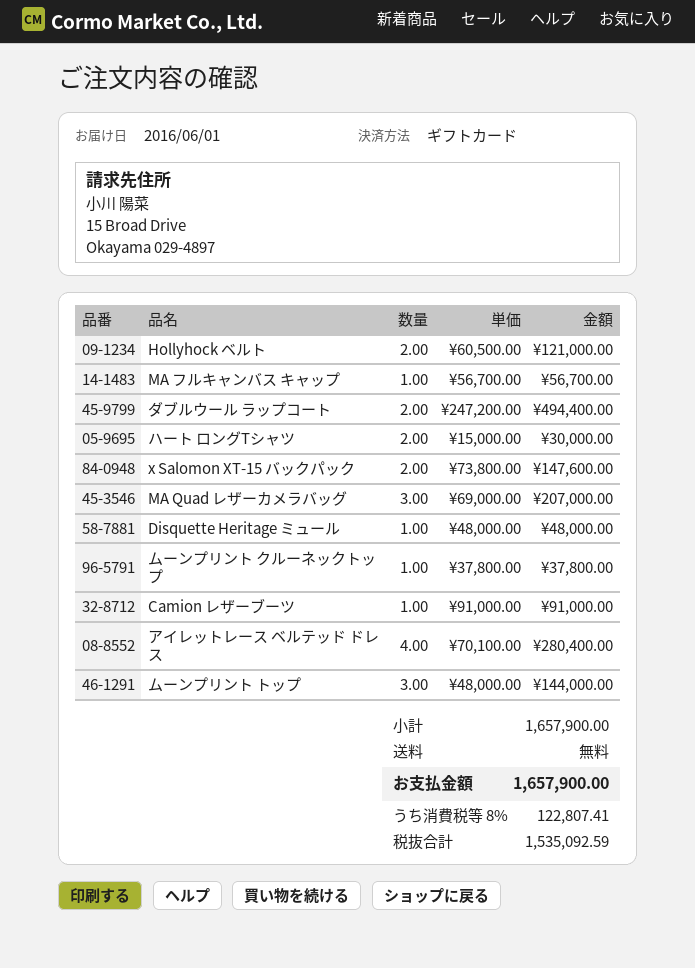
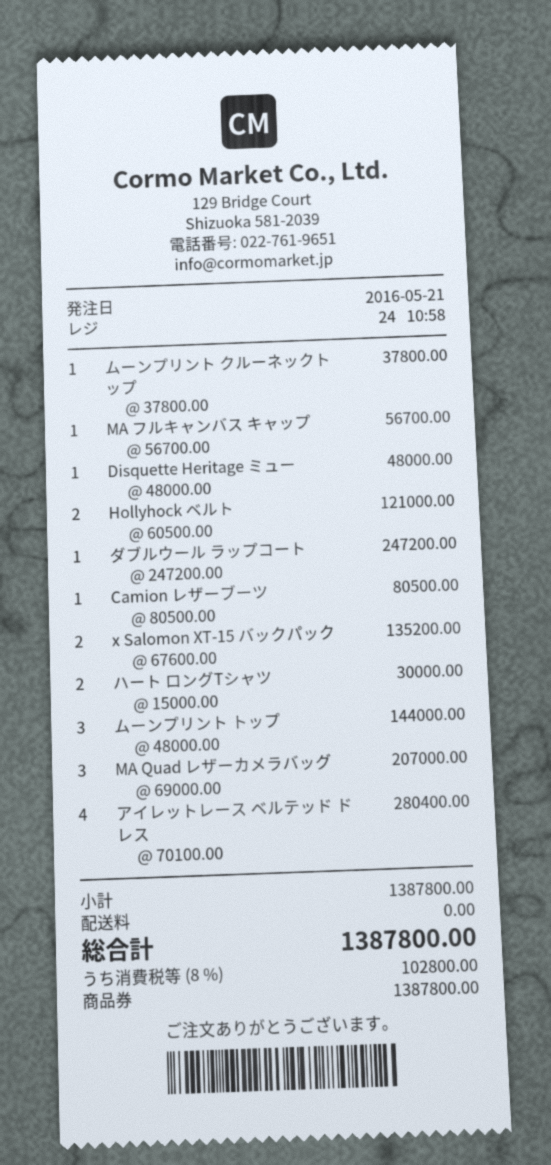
ダブルウール ラップコート: 2 x 247200.00 = 494400.00 -> 1 x 247200.00 = 247200.00
x Salomon XT-15 バックパック: 2 x 73800.00 = 147600.00 -> 2 x 67600.00 = 135200.00
Camion レザーブーツ: 1 x 91000.00 = 91000.00 -> 1 x 80500.00 = 80500.00
subtotal: 1657900.00 -> 1387800.00
tax: 8% = 122807.41 -> 8% = 102800.00
total: 1657900.00 -> 1387800.00

